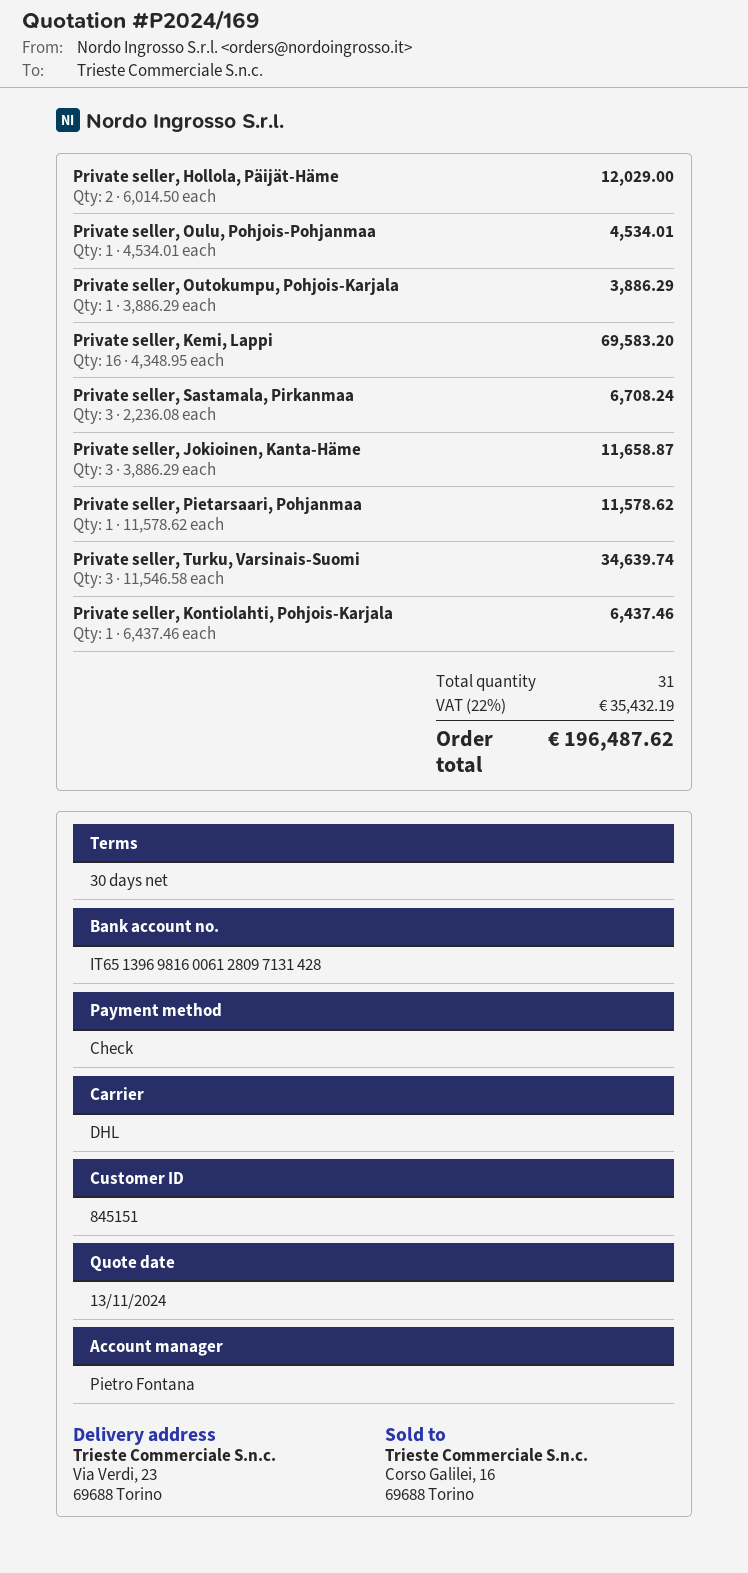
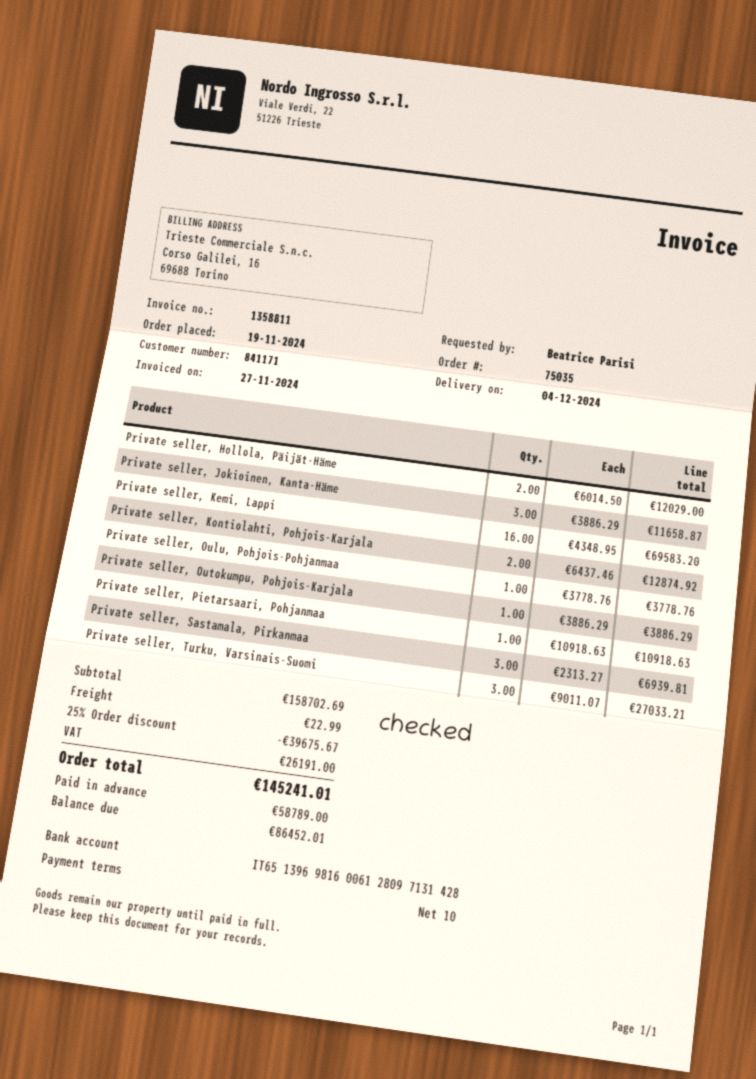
payment terms: 30 days -> 10 days
customer number: 845151 -> 841171
Private seller, Oulu, Pohjois-Pohjanmaa: 1 x 4534.01 = 4534.01 -> 1 x 3778.76 = 3778.76
Private seller, Sastamala, Pirkanmaa: 3 x 2236.08 = 6708.24 -> 3 x 2313.27 = 6939.81
Private seller, Pietarsaari, Pohjanmaa: 1 x 11578.62 = 11578.62 -> 1 x 10918.63 = 10918.63
Private seller, Turku, Varsinais-Suomi: 3 x 11546.58 = 34639.74 -> 3 x 9011.07 = 27033.21
Private seller, Kontiolahti, Pohjois-Karjala: 1 x 6437.46 = 6437.46 -> 2 x 6437.46 = 12874.92
discount: none -> 25% = 39675.67
shipping: none -> 22.99
tax: 35432.19 -> 26191.00
total: 196487.62 -> 145241.01

